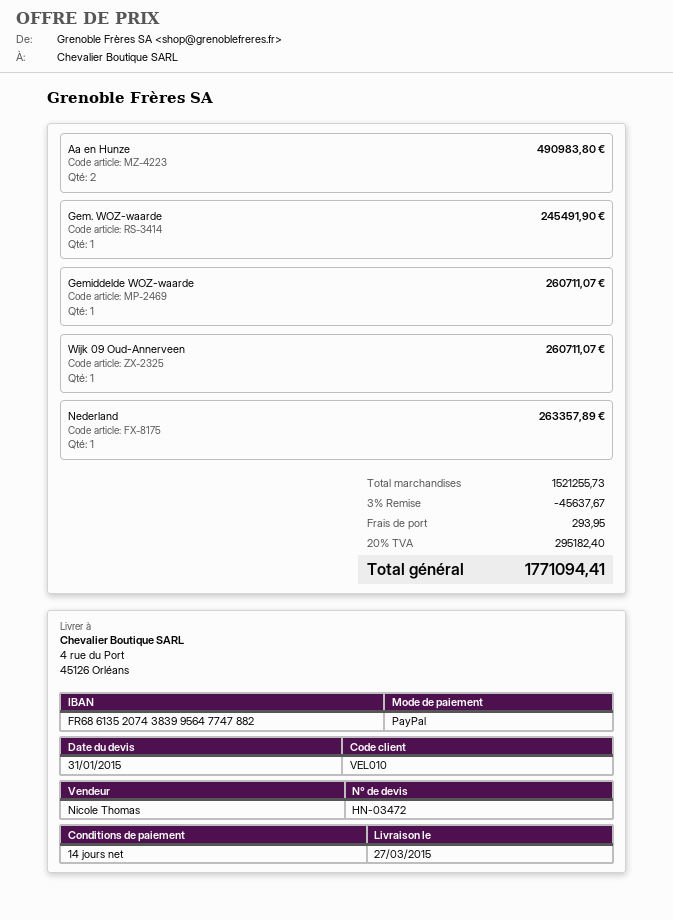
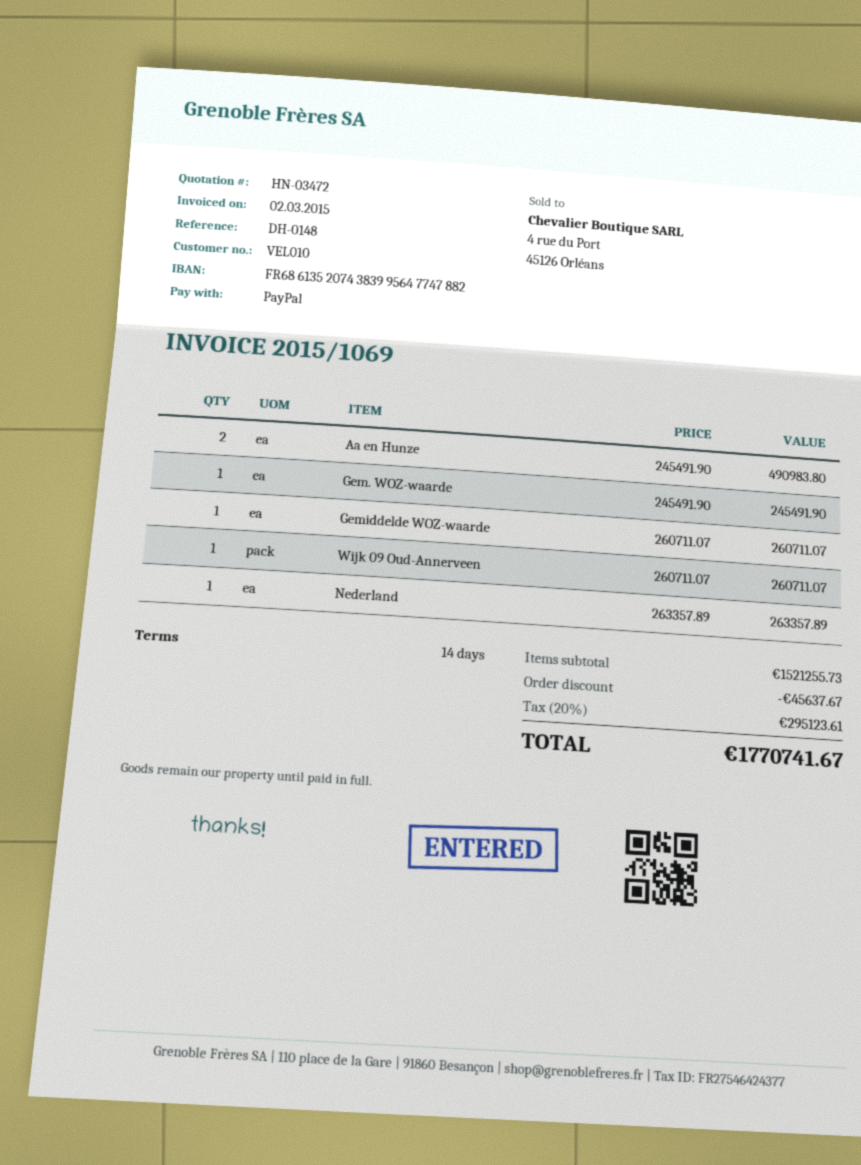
shipping: 293.95 -> none
tax: 20% = 295182.40 -> 20% = 295123.61
total: 1771094.41 -> 1770741.67

